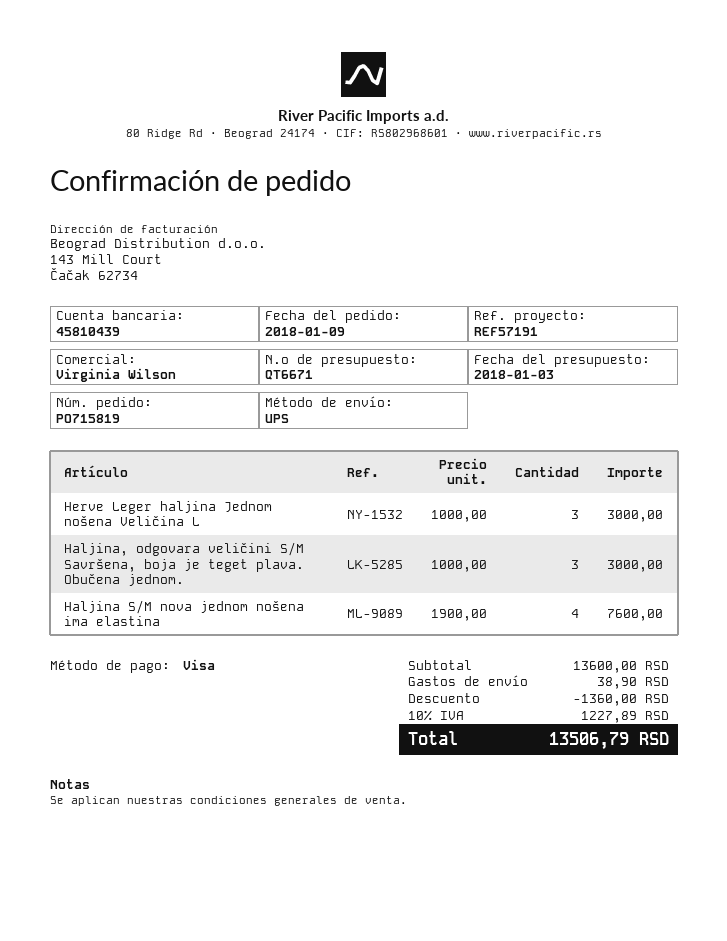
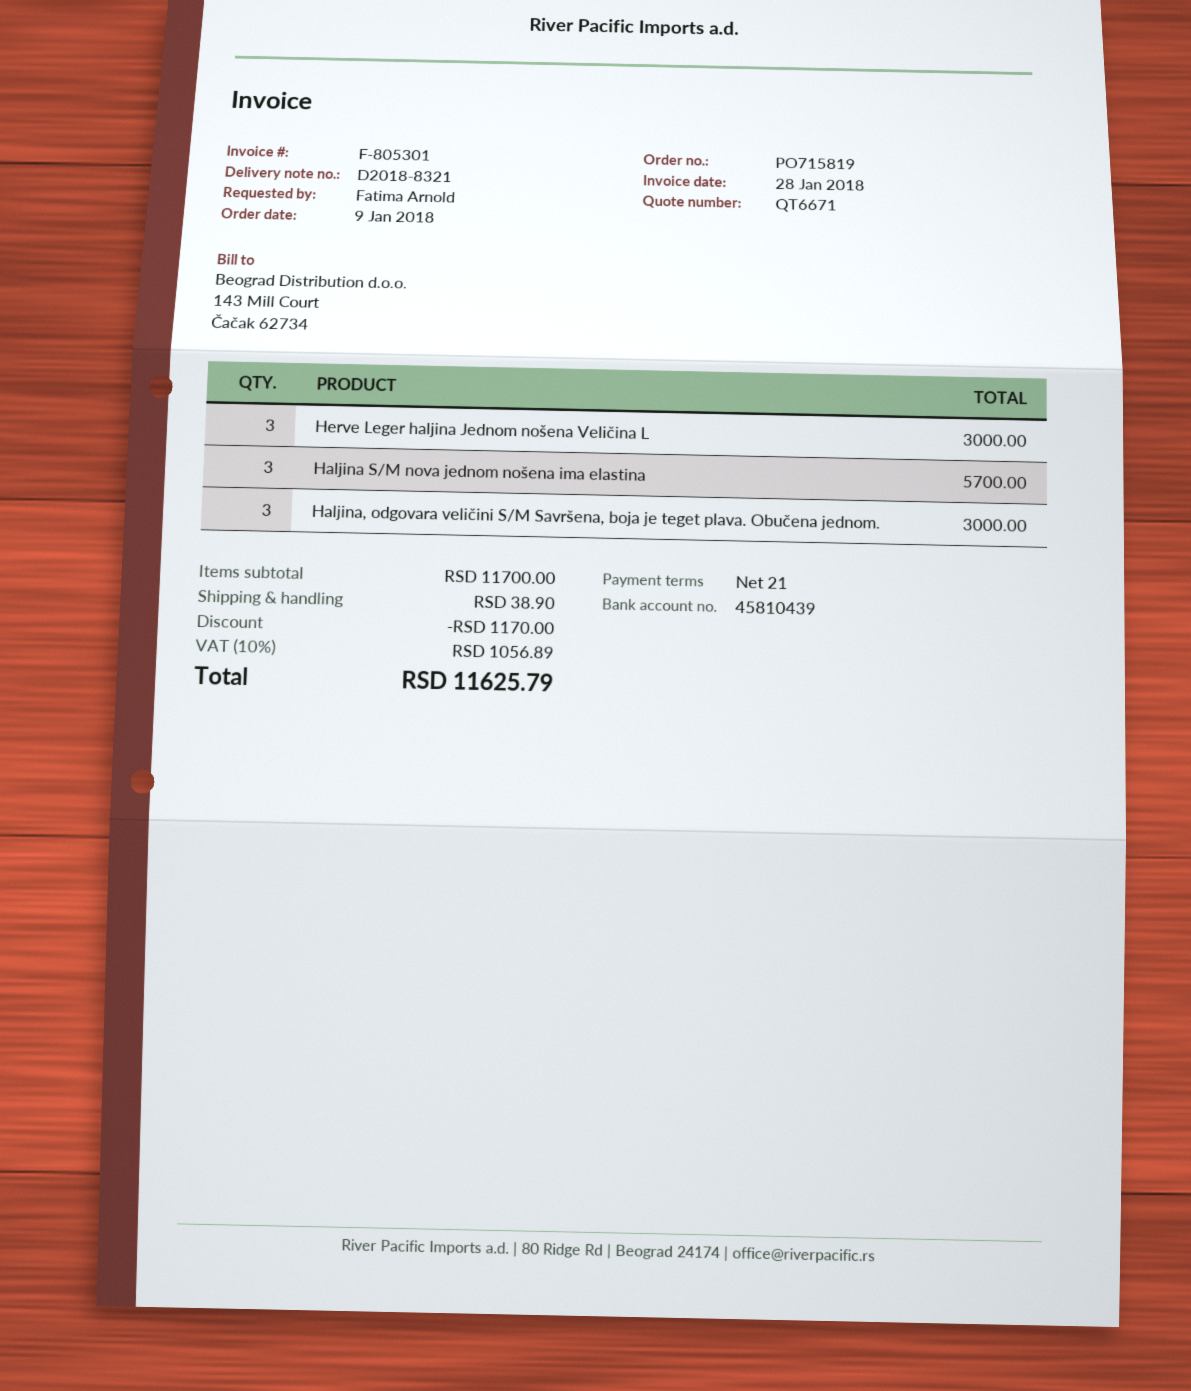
Haljina S/M nova jednom nošena ima elastina: 4 for 7600.00 -> 3 for 5700.00
subtotal: 13600.00 -> 11700.00
discount: 1360.00 -> 1170.00
tax: 10% = 1227.89 -> 10% = 1056.89
total: 13506.79 -> 11625.79

